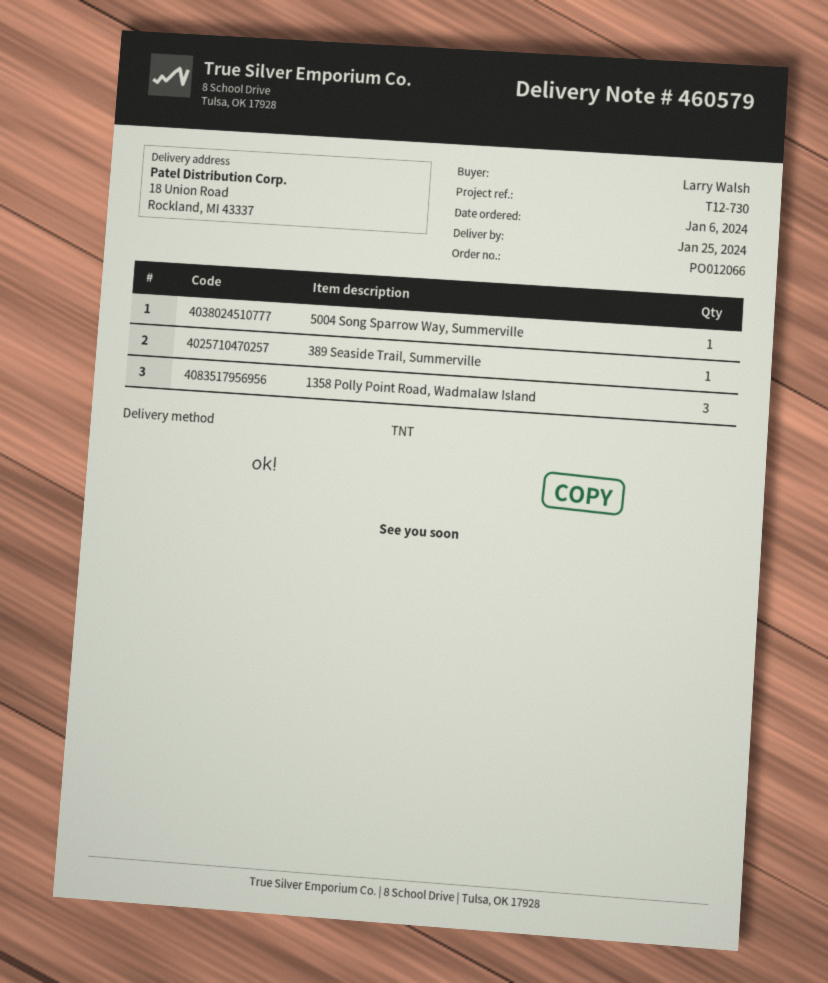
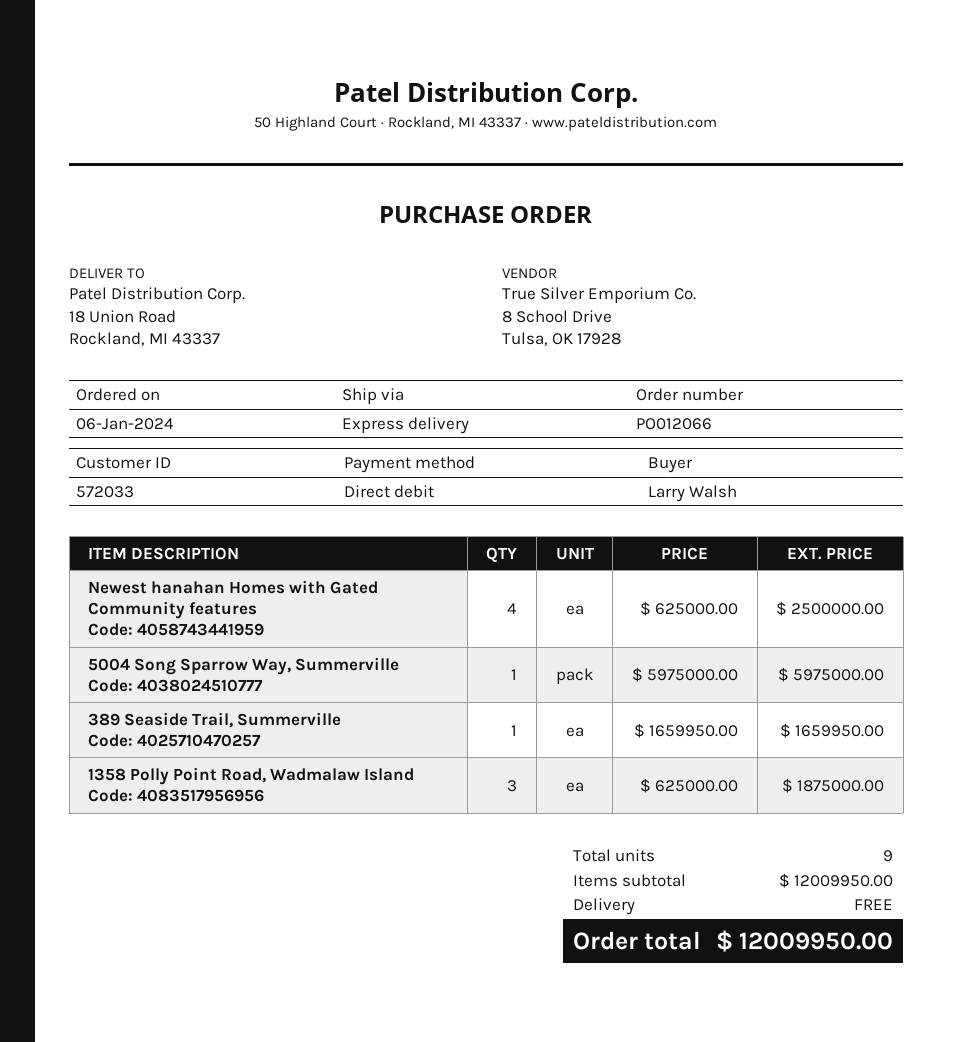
shipping method: TNT -> express
Newest hanahan Homes with Gated Community features: none -> 4

